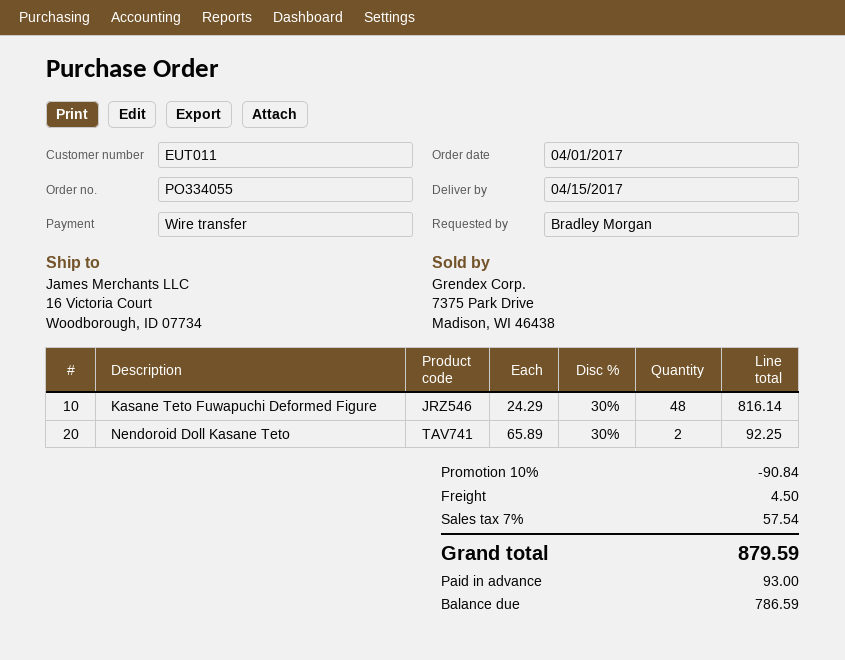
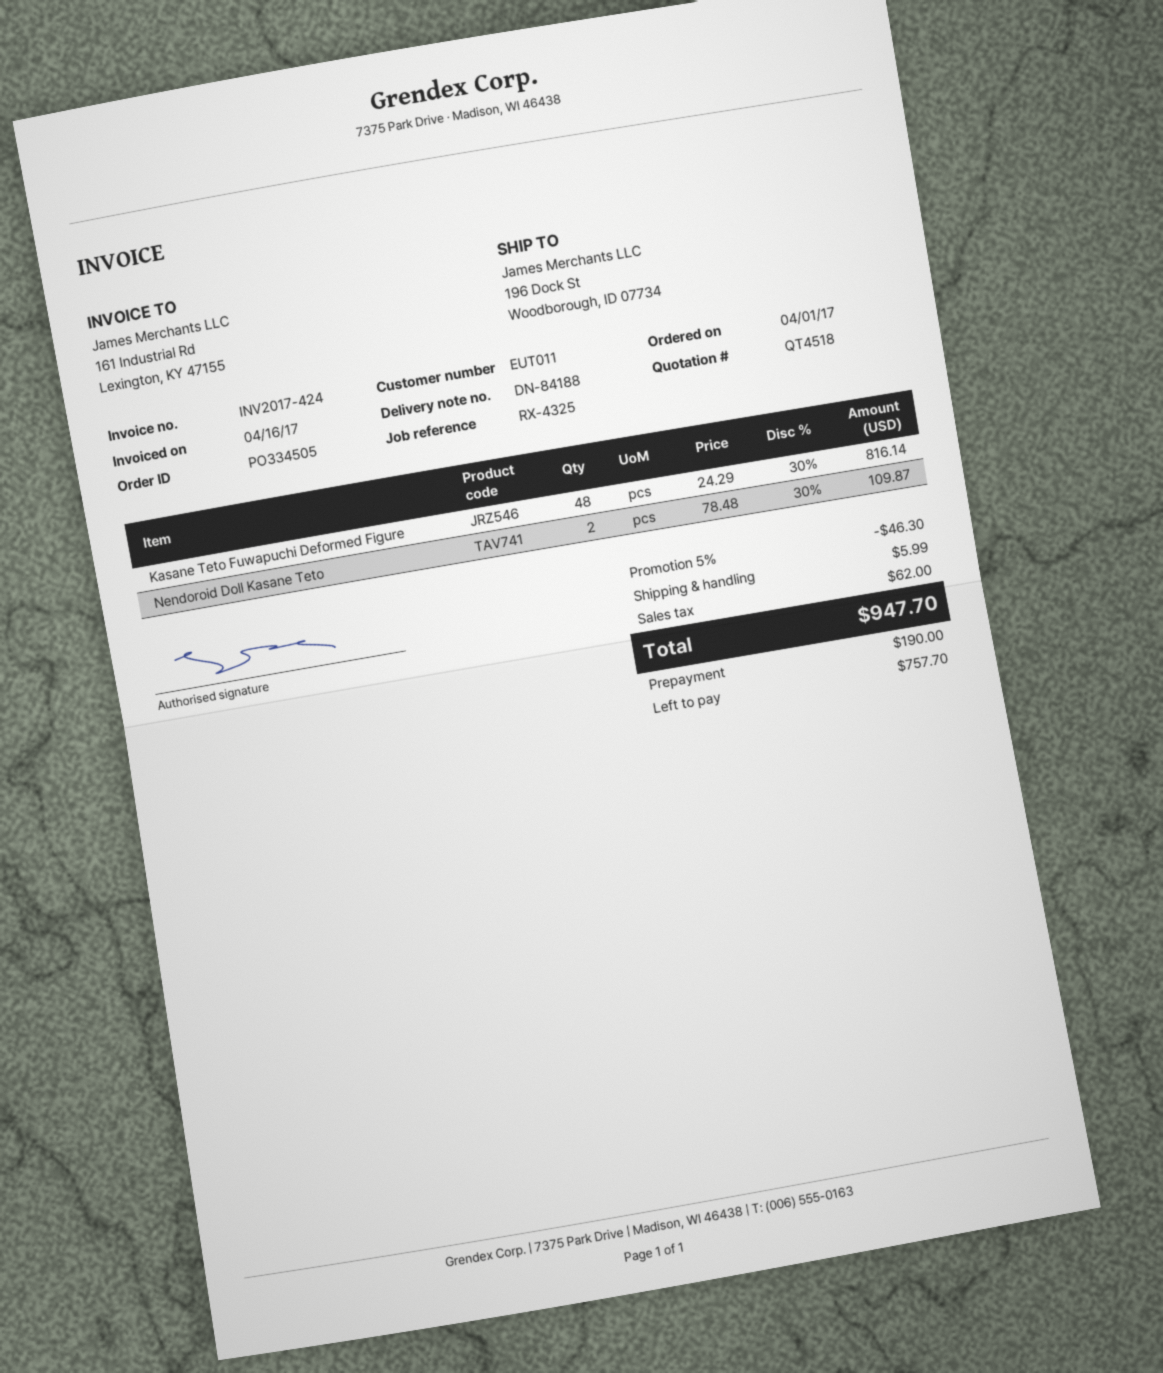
order number: PO334055 -> PO334505
ship to: 16 Victoria Court, Woodborough, ID 07734 -> 196 Dock St, Woodborough, ID 07734
Nendoroid Doll Kasane Teto: 2 x 65.89 - 30% = 92.25 -> 2 x 78.48 - 30% = 109.87
discount: 10% = 90.84 -> 5% = 46.30
shipping: 4.50 -> 5.99
tax: 57.54 -> 62.00
total: 879.59 -> 947.70
deposit: 93.00 -> 190.00
balance: 786.59 -> 757.70

